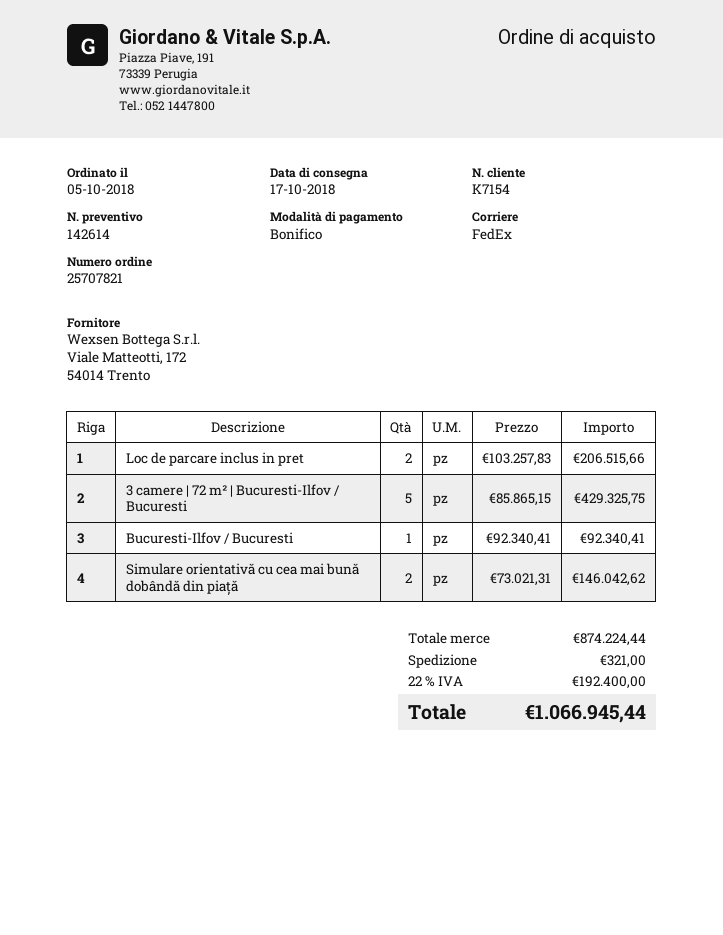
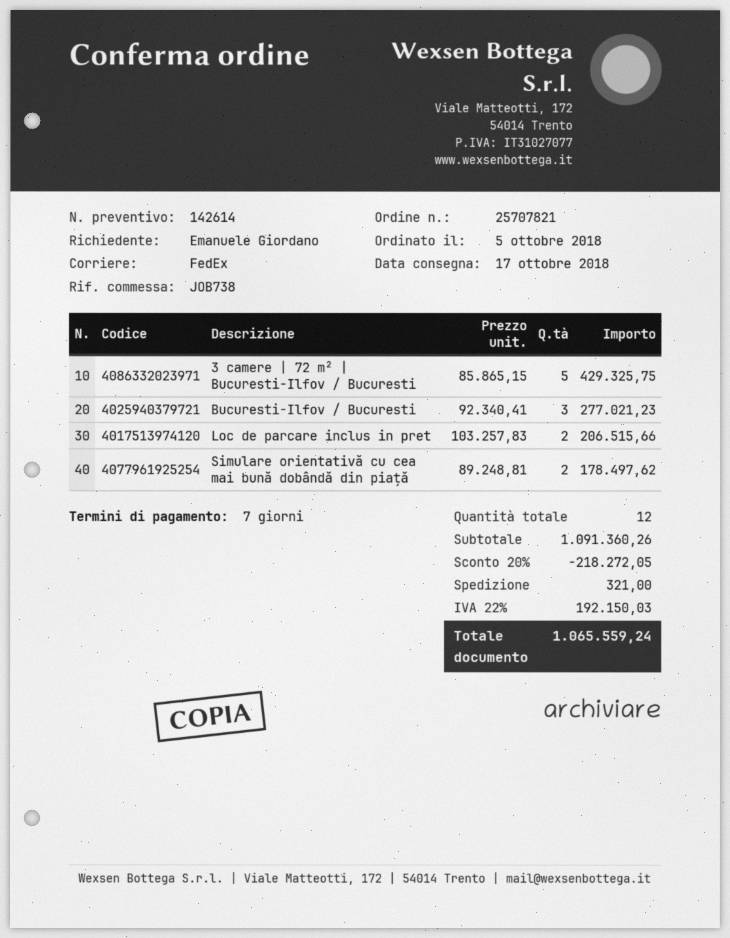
Bucuresti-Ilfov / Bucuresti: 1 x 92340.41 = 92340.41 -> 3 x 92340.41 = 277021.23
Simulare orientativă cu cea mai bună dobândă din piață: 2 x 73021.31 = 146042.62 -> 2 x 89248.81 = 178497.62
subtotal: 874224.44 -> 1091360.26
discount: none -> 20% = 218272.05
tax: 22% = 192400.00 -> 22% = 192150.03
total: 1066945.44 -> 1065559.24

